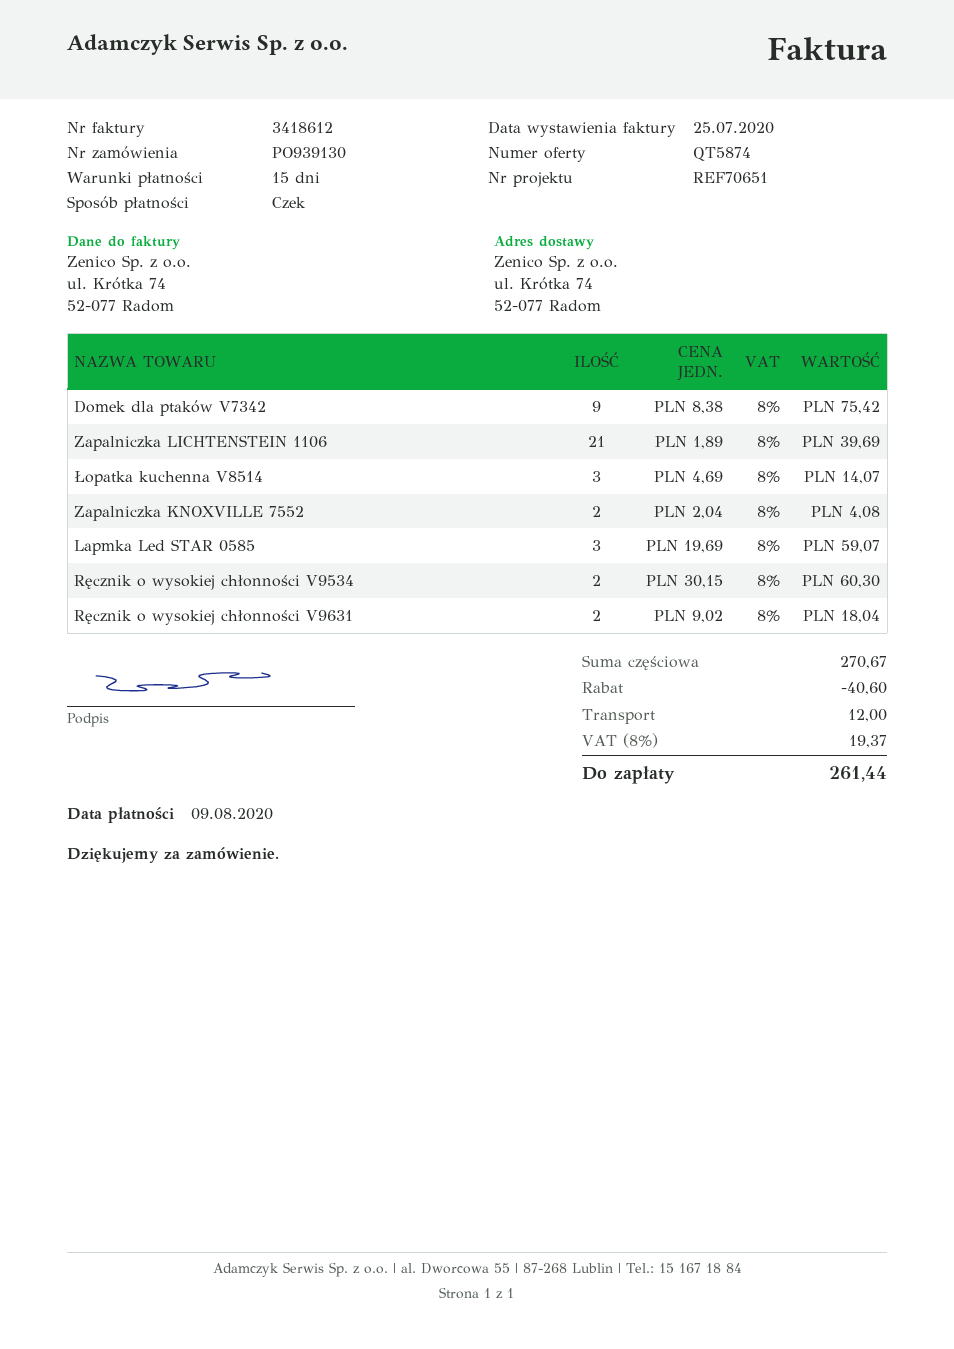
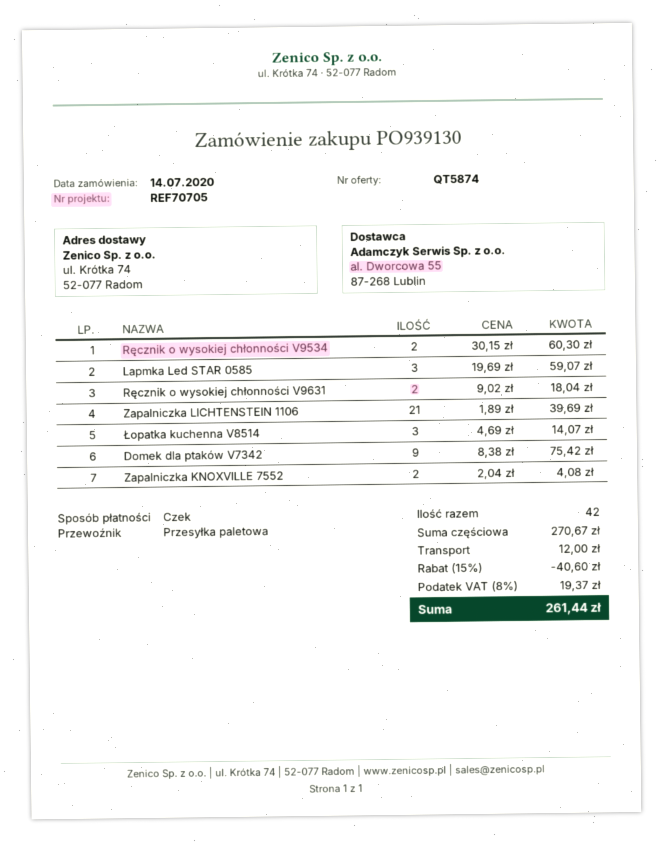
reference: REF70651 -> REF70705

